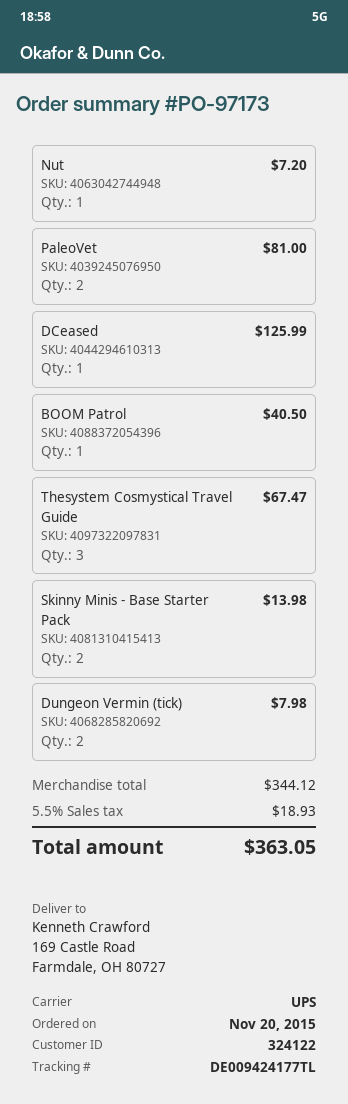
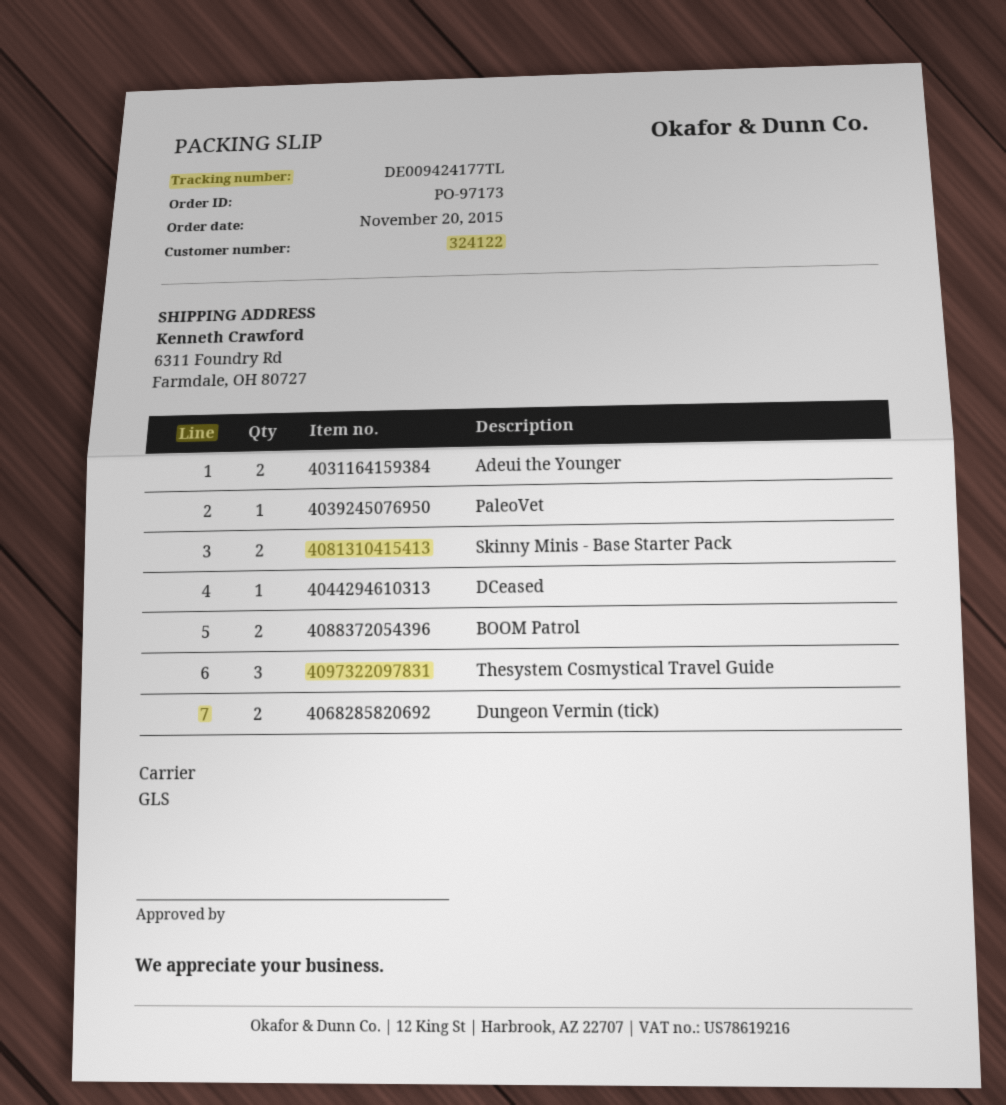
shipping method: UPS -> GLS
ship to: 169 Castle Road, Farmdale, OH 80727 -> 6311 Foundry Rd, Farmdale, OH 80727
Nut: 1 -> none
PaleoVet: 2 -> 1
BOOM Patrol: 1 -> 2
Adeui the Younger: none -> 2

